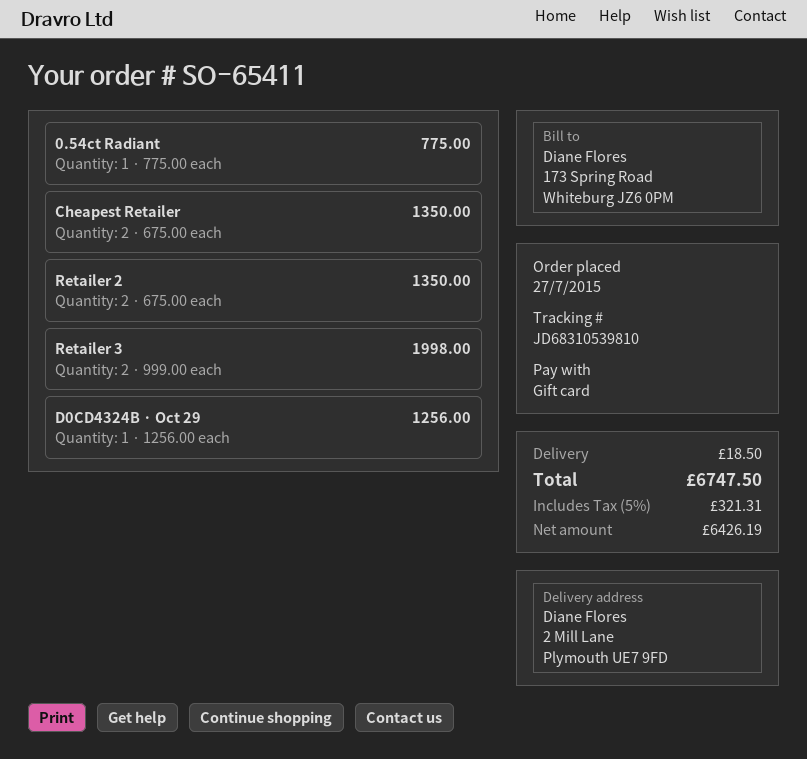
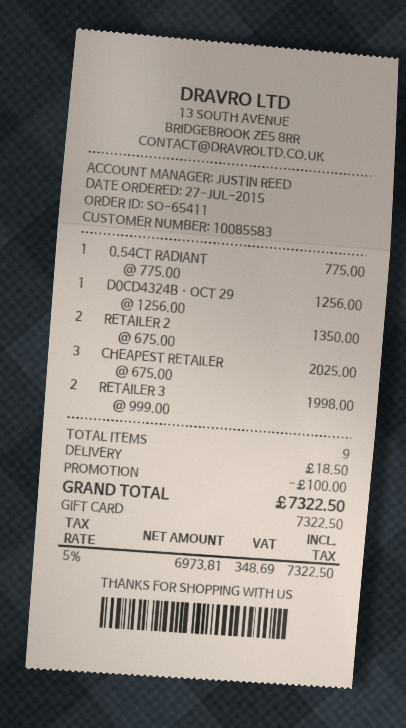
Cheapest Retailer: 2 x 675.00 = 1350.00 -> 3 x 675.00 = 2025.00
discount: none -> 100.00
net: 6426.19 -> 6973.81
tax: 5% = 321.31 -> 5% = 348.69
total: 6747.50 -> 7322.50

